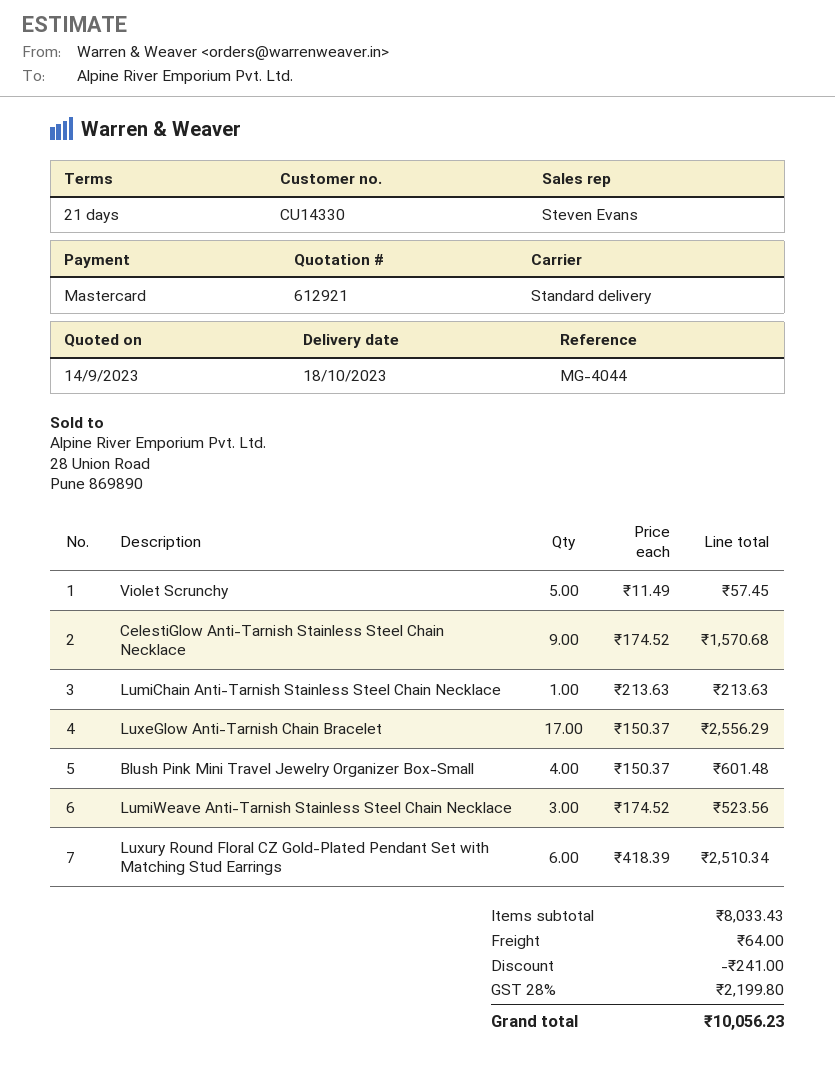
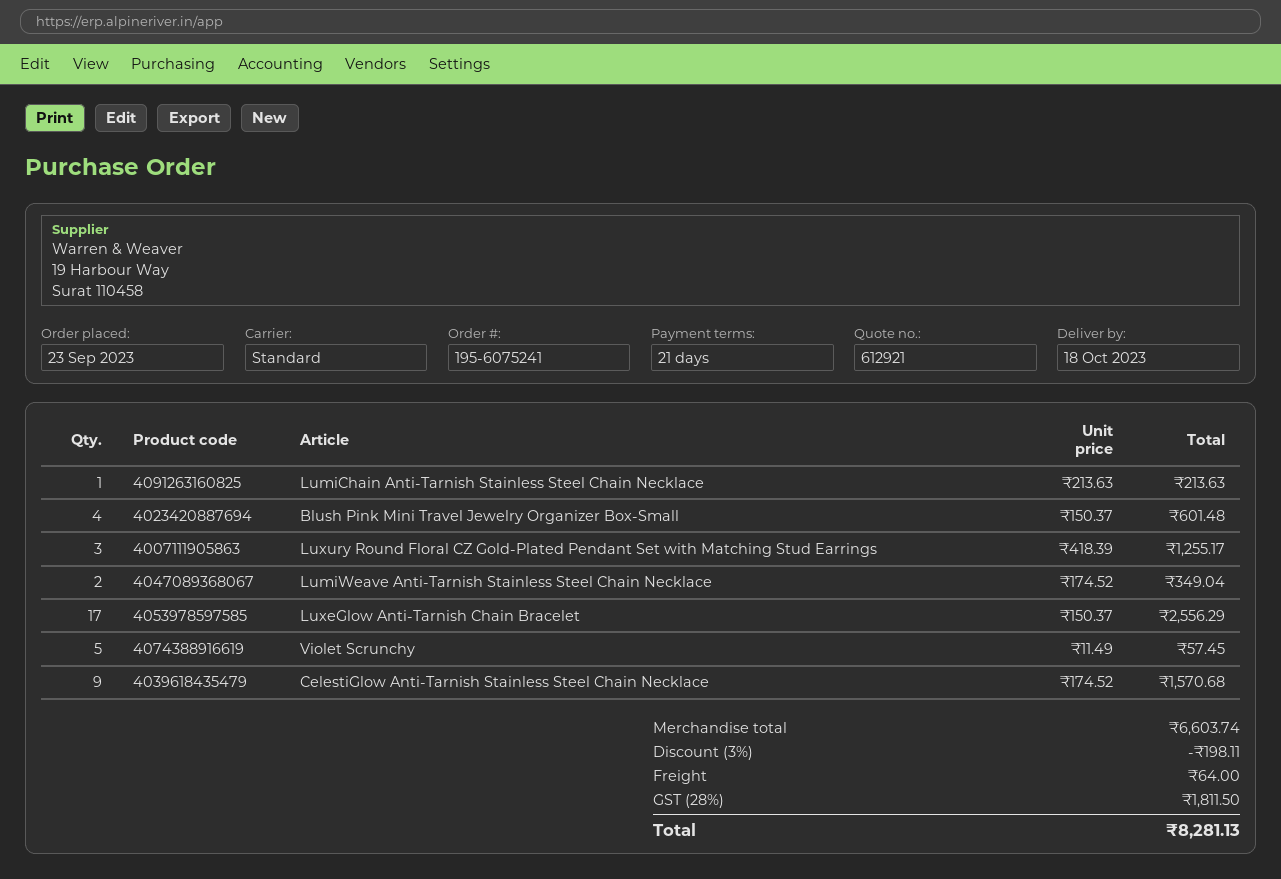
LumiWeave Anti-Tarnish Stainless Steel Chain Necklace: 3 x 174.52 = 523.56 -> 2 x 174.52 = 349.04
Luxury Round Floral CZ Gold-Plated Pendant Set with Matching Stud Earrings: 6 x 418.39 = 2510.34 -> 3 x 418.39 = 1255.17
subtotal: 8033.43 -> 6603.74
discount: 241.00 -> 198.11
tax: 28% = 2199.80 -> 28% = 1811.50
total: 10056.23 -> 8281.13

